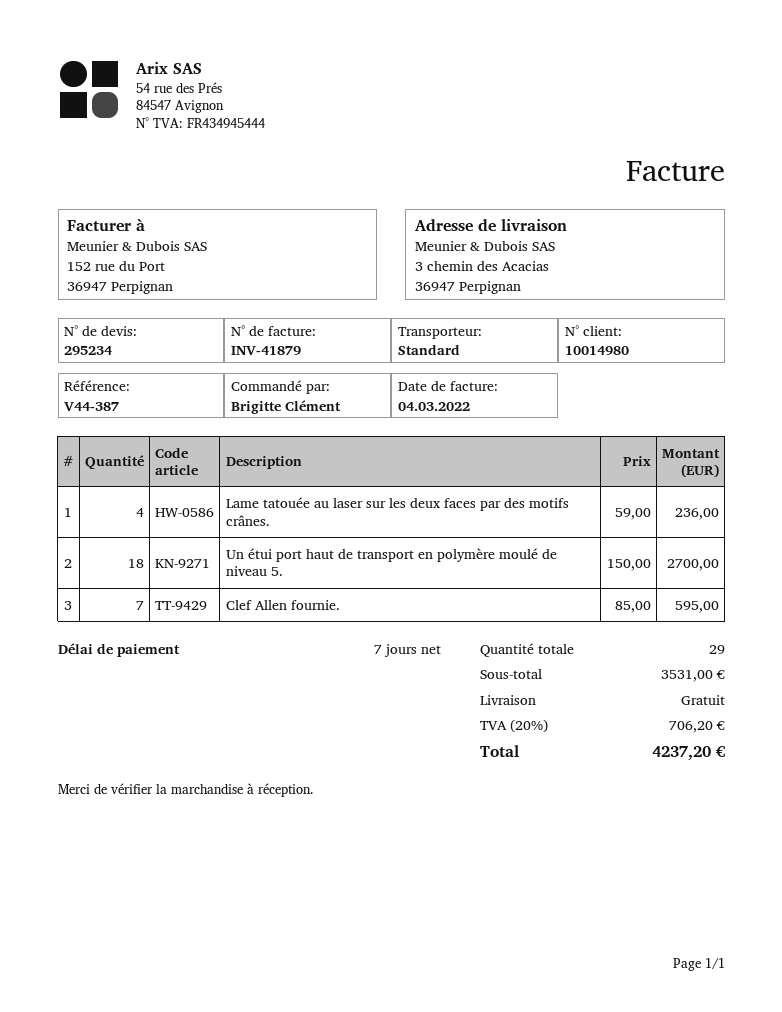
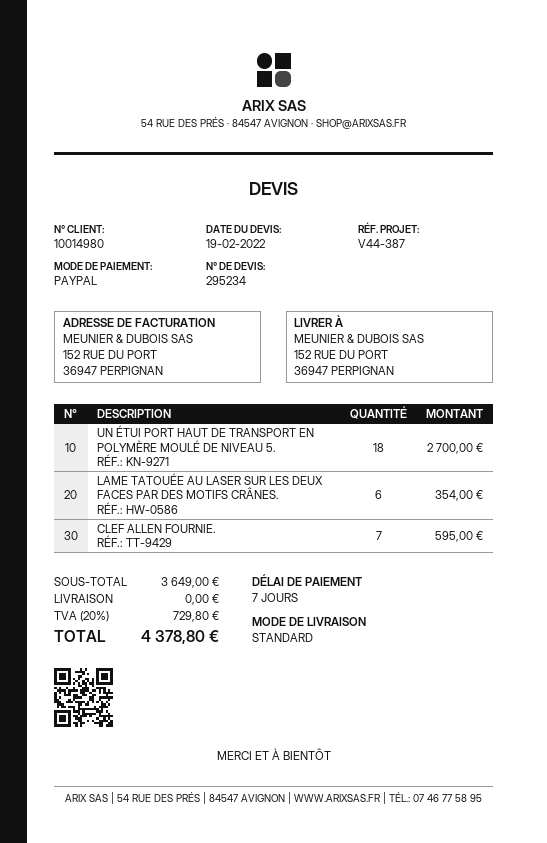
ship to: 3 chemin des Acacias, 36947 Perpignan -> 152 RUE DU PORT, 36947 PERPIGNAN
Lame tatouée au laser sur les deux faces par des motifs crânes.: 4 for 236.00 -> 6 for 354.00
subtotal: 3531.00 -> 3649.00
tax: 20% = 706.20 -> 20% = 729.80
total: 4237.20 -> 4378.80

